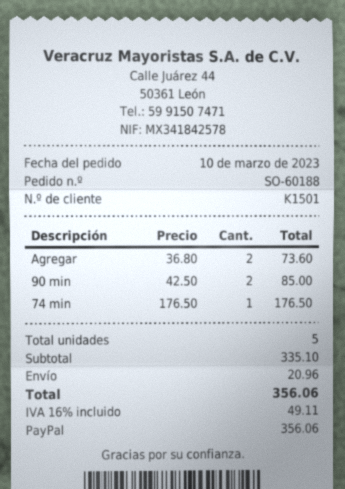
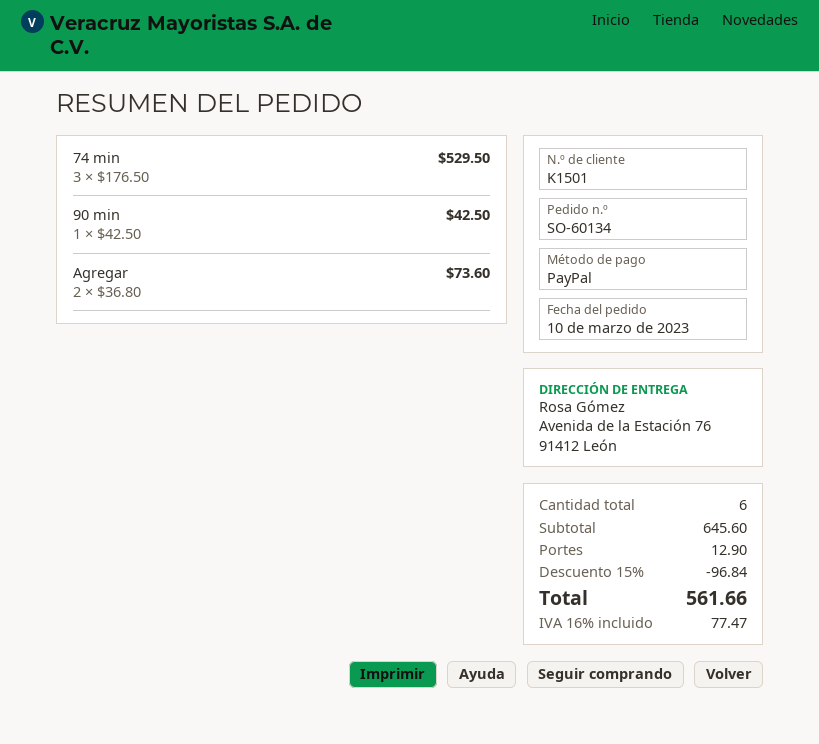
order number: SO-60188 -> SO-60134
90 min: 2 x 42.50 = 85.00 -> 1 x 42.50 = 42.50
74 min: 1 x 176.50 = 176.50 -> 3 x 176.50 = 529.50
total quantity: 5 -> 6
subtotal: 335.10 -> 645.60
discount: none -> 15% = 96.84
shipping: 20.96 -> 12.90
tax: 16% = 49.11 -> 16% = 77.47
total: 356.06 -> 561.66

